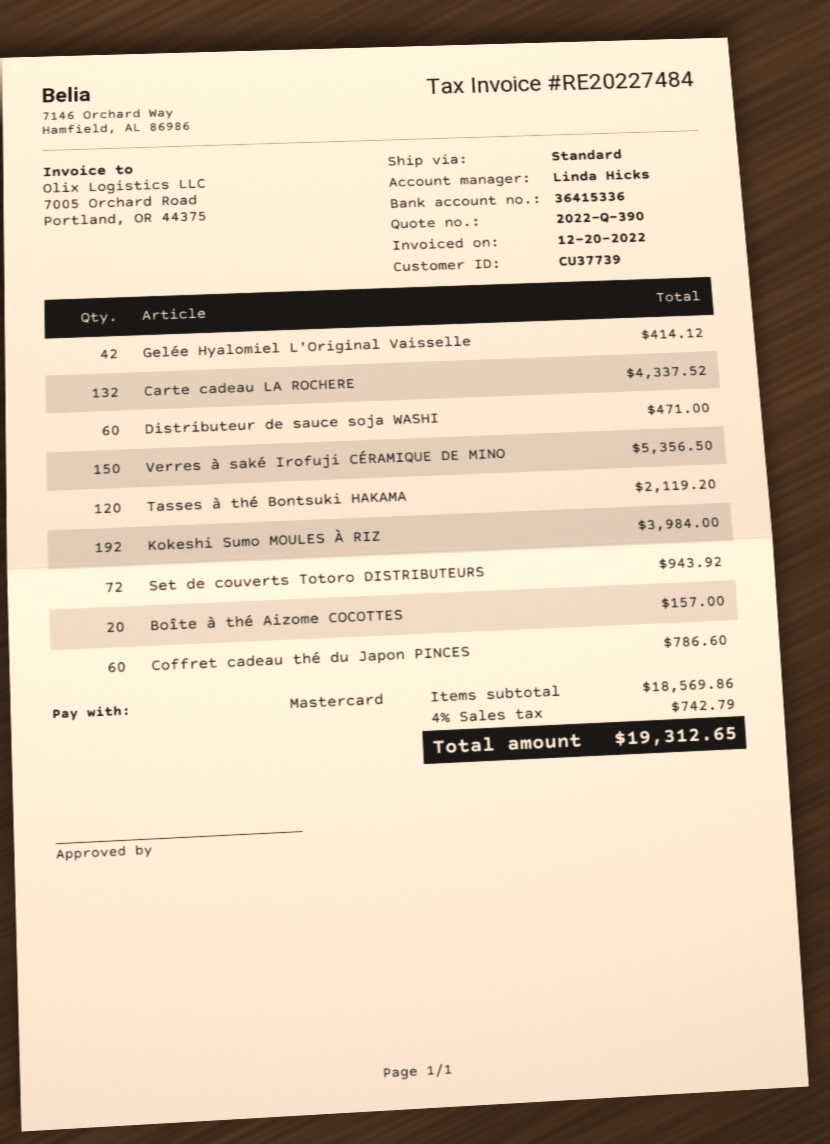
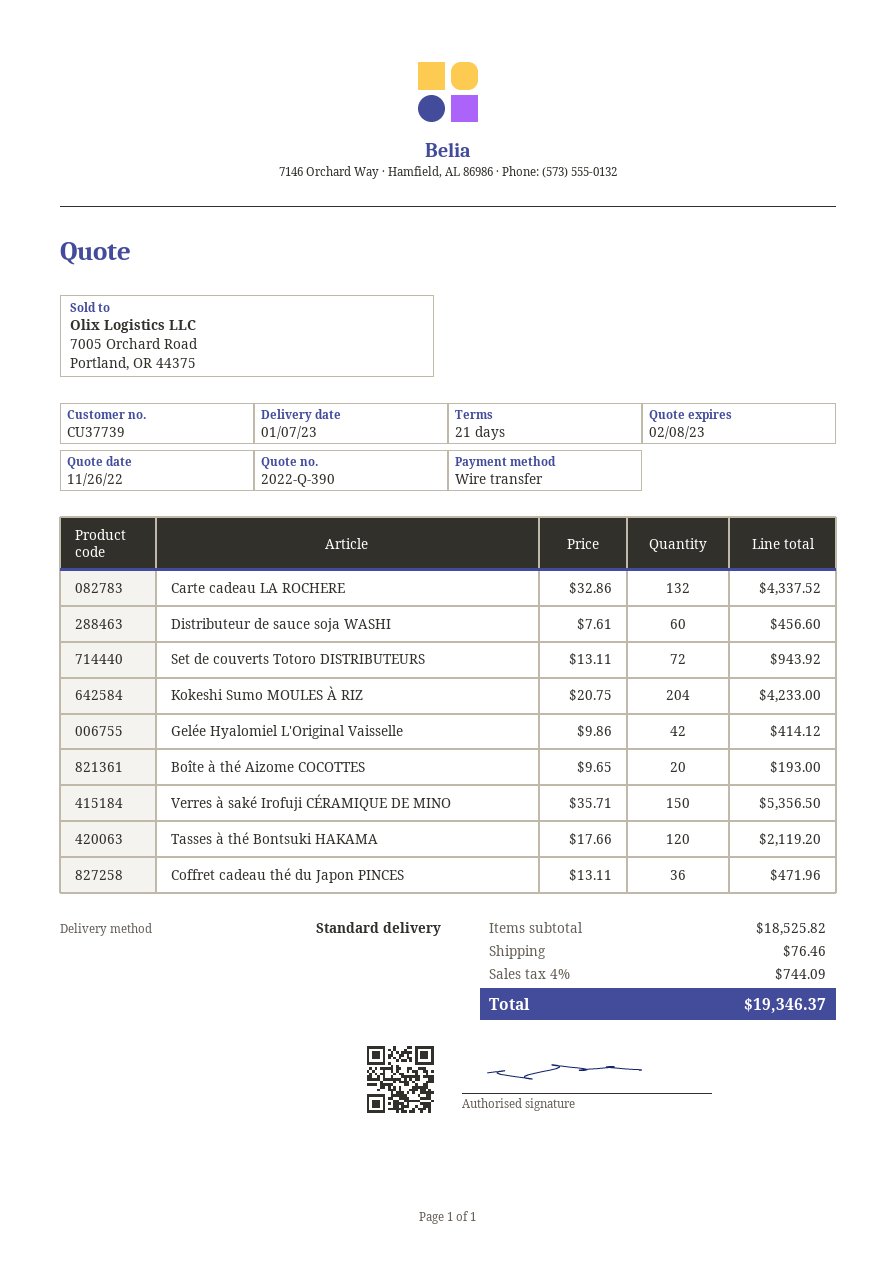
payment method: Mastercard -> bank transfer
Distributeur de sauce soja WASHI: 60 for 471.00 -> 60 for 456.60
Kokeshi Sumo MOULES À RIZ: 192 for 3984.00 -> 204 for 4233.00
Boîte à thé Aizome COCOTTES: 20 for 157.00 -> 20 for 193.00
Coffret cadeau thé du Japon PINCES: 60 for 786.60 -> 36 for 471.96
subtotal: 18569.86 -> 18525.82
shipping: none -> 76.46
tax: 4% = 742.79 -> 4% = 744.09
total: 19312.65 -> 19346.37

